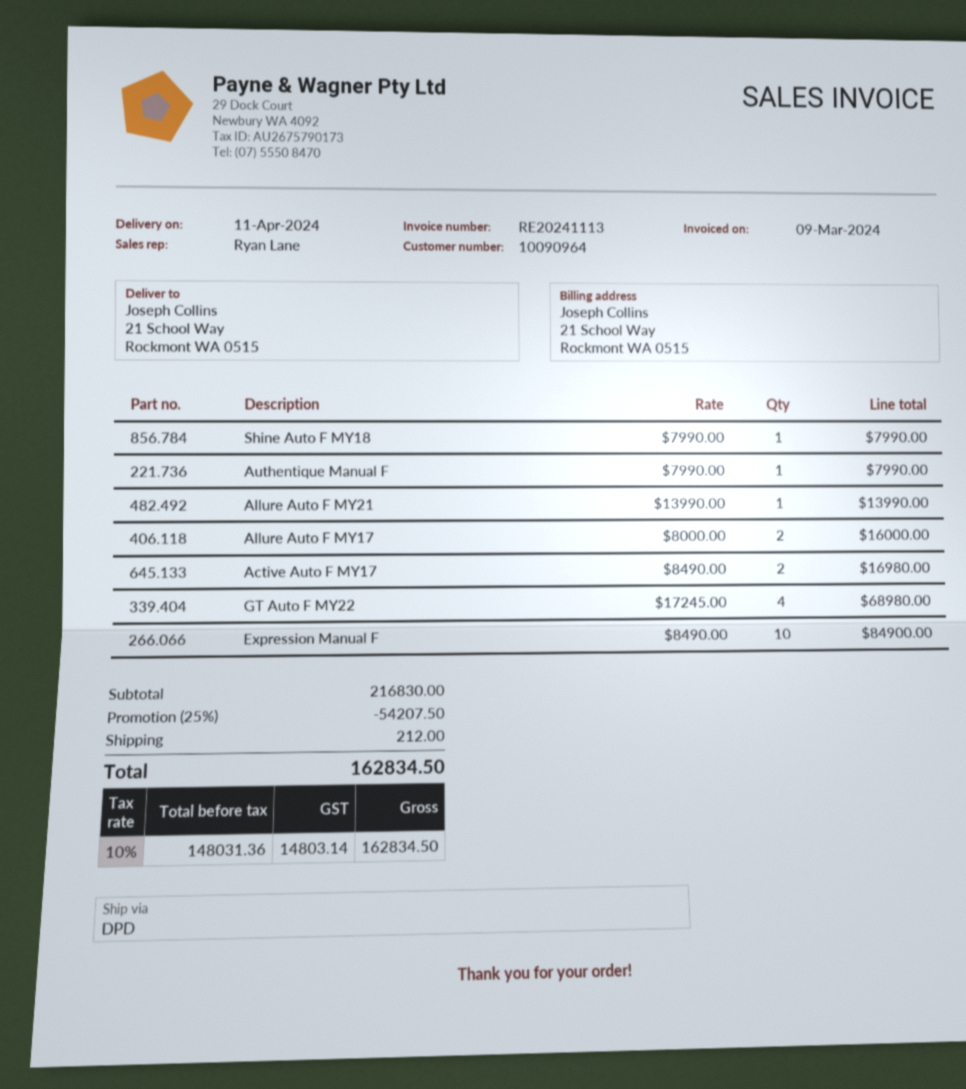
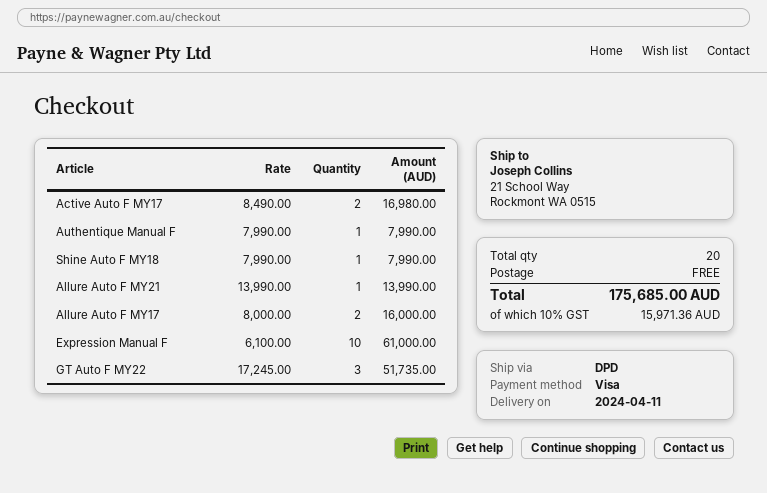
GT Auto F MY22: 4 x 17245.00 = 68980.00 -> 3 x 17245.00 = 51735.00
Expression Manual F: 10 x 8490.00 = 84900.00 -> 10 x 6100.00 = 61000.00
discount: 25% = 54207.50 -> none
shipping: 212.00 -> 0.00
tax: 10% = 14803.14 -> 10% = 15971.36
total: 162834.50 -> 175685.00

